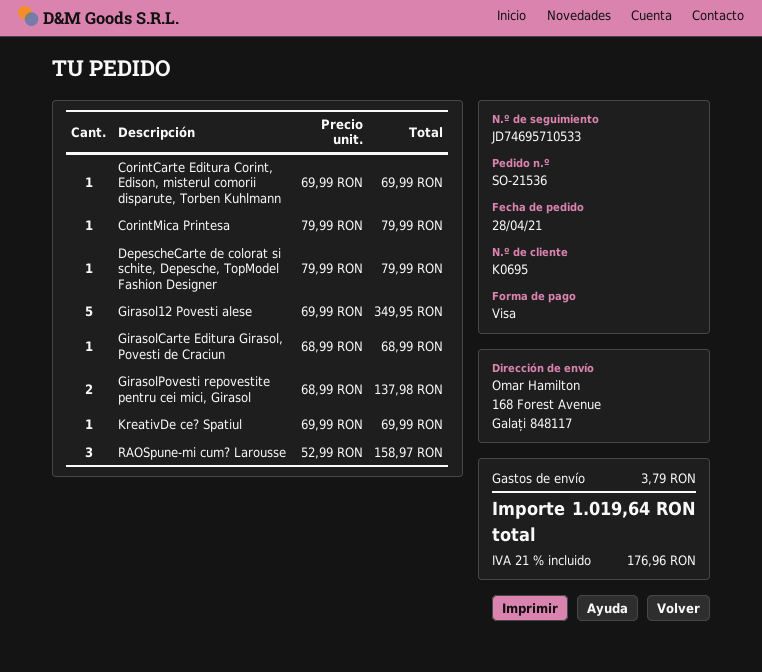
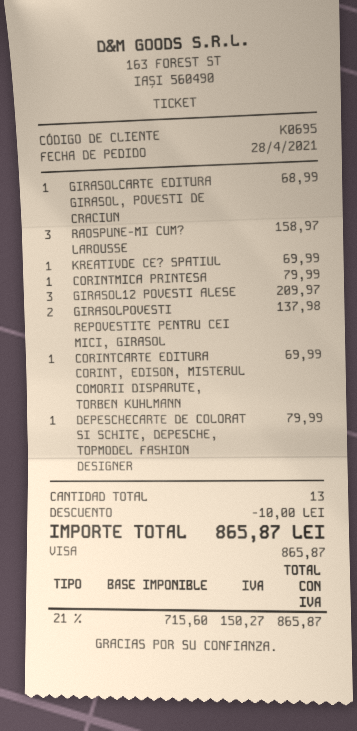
Girasol12 Povesti alese: 5 for 349.95 -> 3 for 209.97
discount: none -> 10.00
shipping: 3.79 -> none
tax: 21% = 176.96 -> 21% = 150.27
total: 1019.64 -> 865.87

